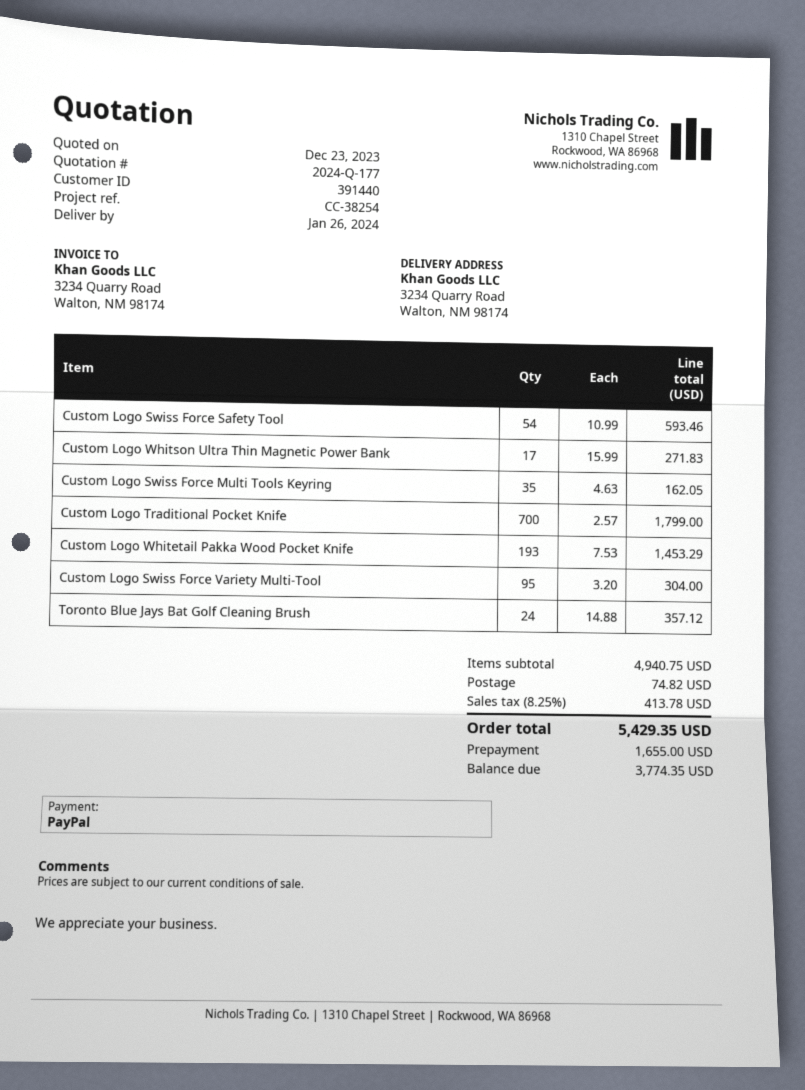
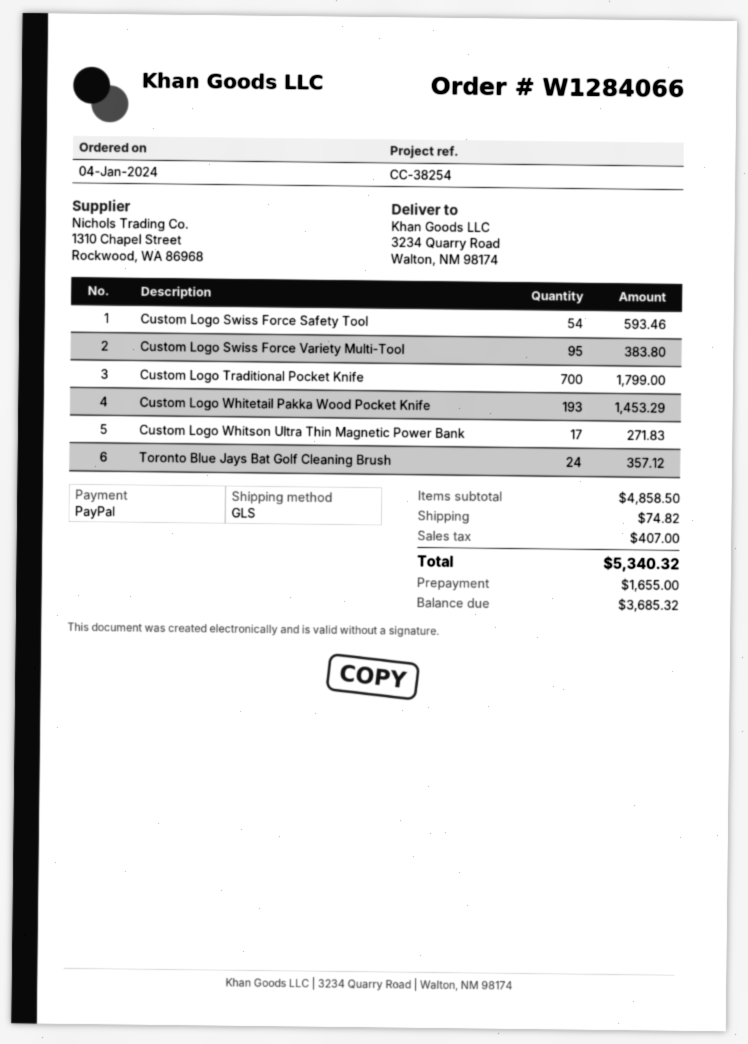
Custom Logo Swiss Force Multi Tools Keyring: 35 for 162.05 -> none
Custom Logo Swiss Force Variety Multi-Tool: 95 for 304.00 -> 95 for 383.80
subtotal: 4940.75 -> 4858.50
tax: 413.78 -> 407.00
total: 5429.35 -> 5340.32
balance: 3774.35 -> 3685.32

